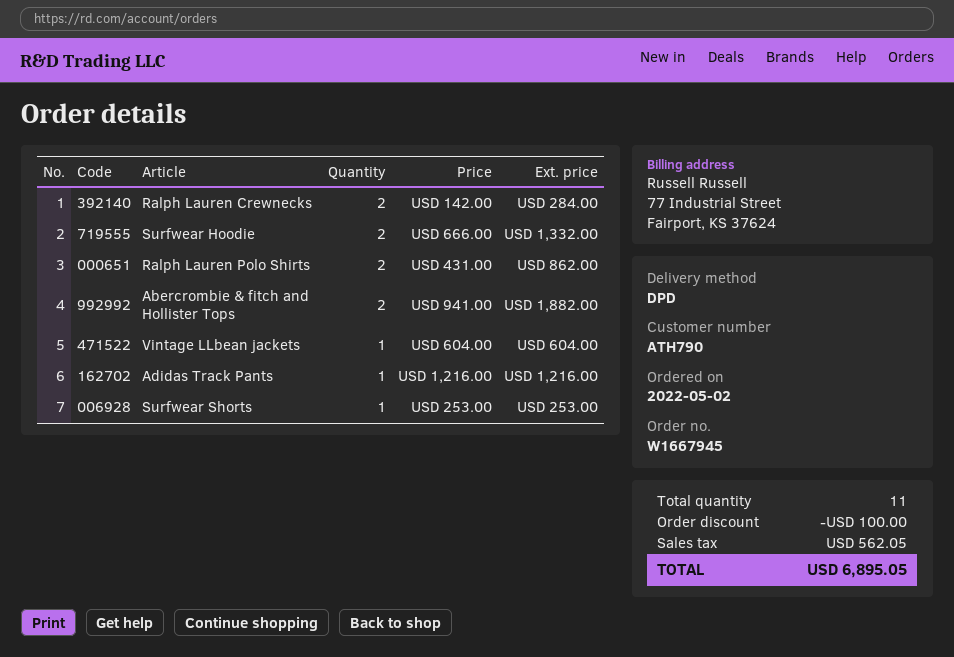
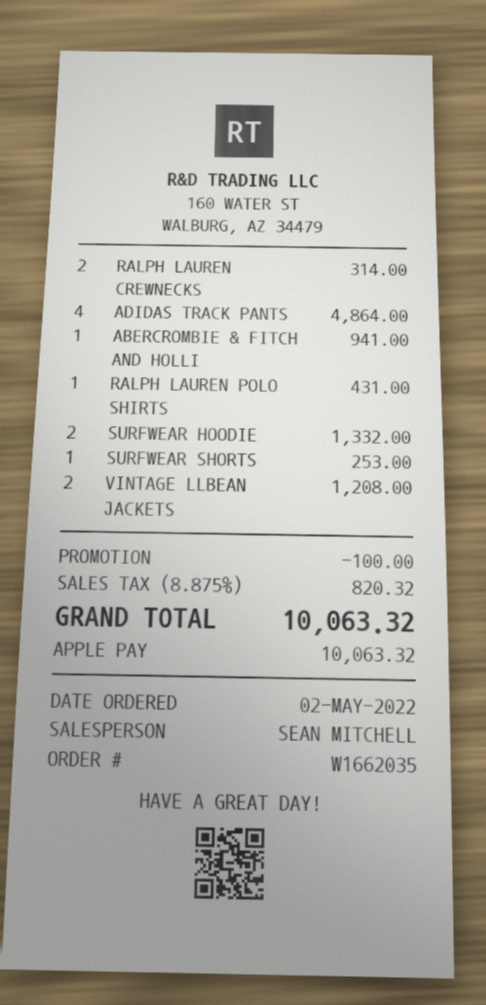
order number: W1667945 -> W1662035
Ralph Lauren Crewnecks: 2 for 284.00 -> 2 for 314.00
Ralph Lauren Polo Shirts: 2 for 862.00 -> 1 for 431.00
Abercrombie & fitch and Hollister Tops: 2 for 1882.00 -> 1 for 941.00
Vintage LLbean jackets: 1 for 604.00 -> 2 for 1208.00
Adidas Track Pants: 1 for 1216.00 -> 4 for 4864.00
tax: 562.05 -> 820.32
total: 6895.05 -> 10063.32

